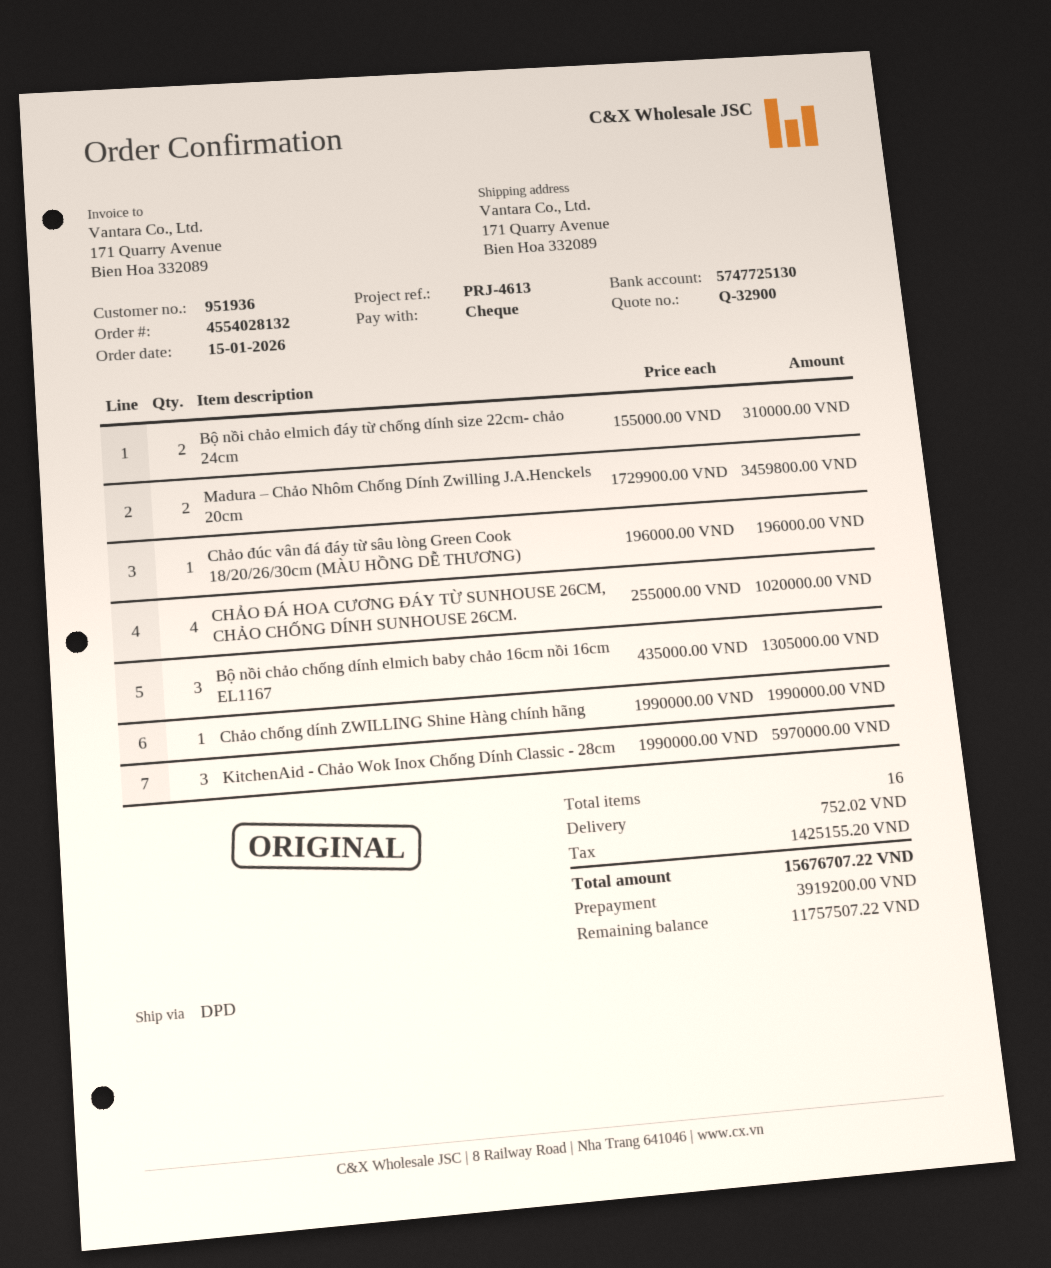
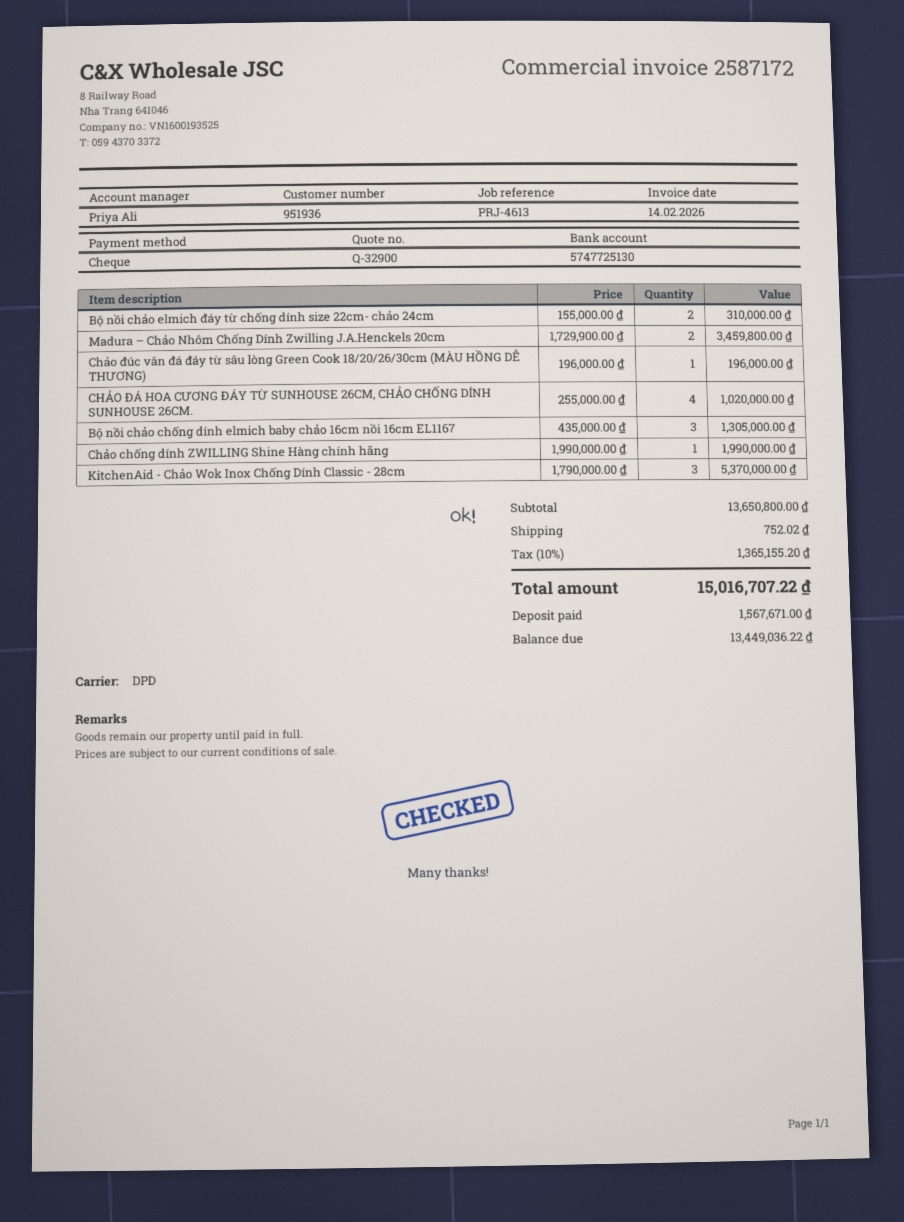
KitchenAid - Chảo Wok Inox Chống Dính Classic - 28cm: 3 x 1990000.00 = 5970000.00 -> 3 x 1790000.00 = 5370000.00
tax: 1425155.20 -> 1365155.20
total: 15676707.22 -> 15016707.22
deposit: 3919200.00 -> 1567671.00
balance: 11757507.22 -> 13449036.22

